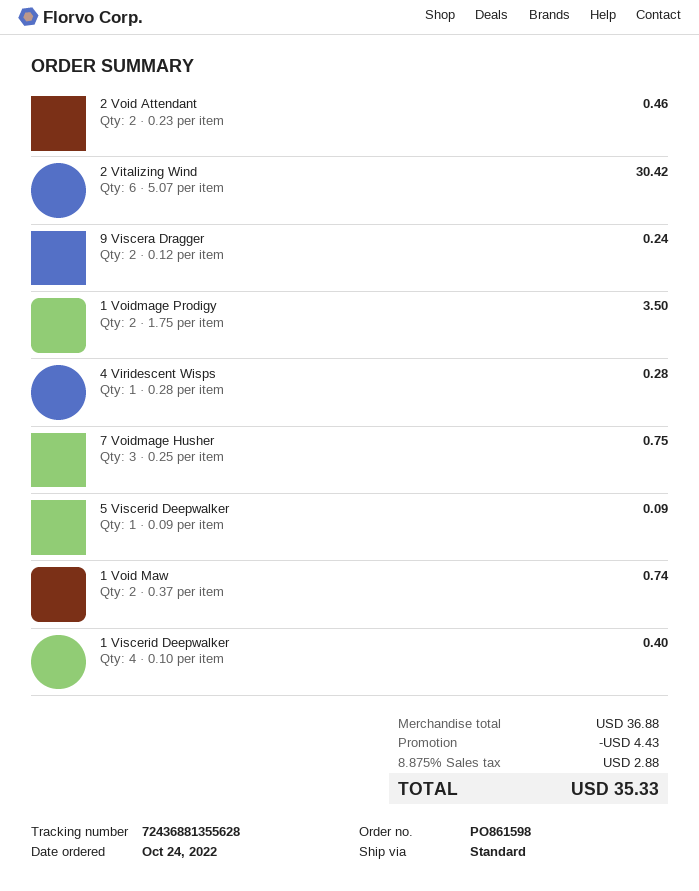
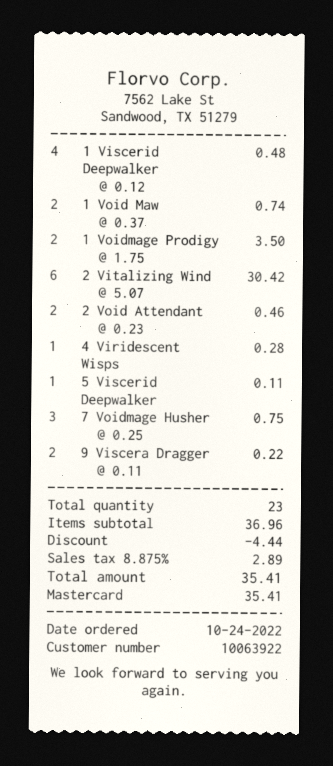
9 Viscera Dragger: 2 x 0.12 = 0.24 -> 2 x 0.11 = 0.22
5 Viscerid Deepwalker: 1 x 0.09 = 0.09 -> 1 x 0.11 = 0.11
1 Viscerid Deepwalker: 4 x 0.10 = 0.40 -> 4 x 0.12 = 0.48
subtotal: 36.88 -> 36.96
discount: 4.43 -> 4.44
tax: 8.875% = 2.88 -> 8.875% = 2.89
total: 35.33 -> 35.41

